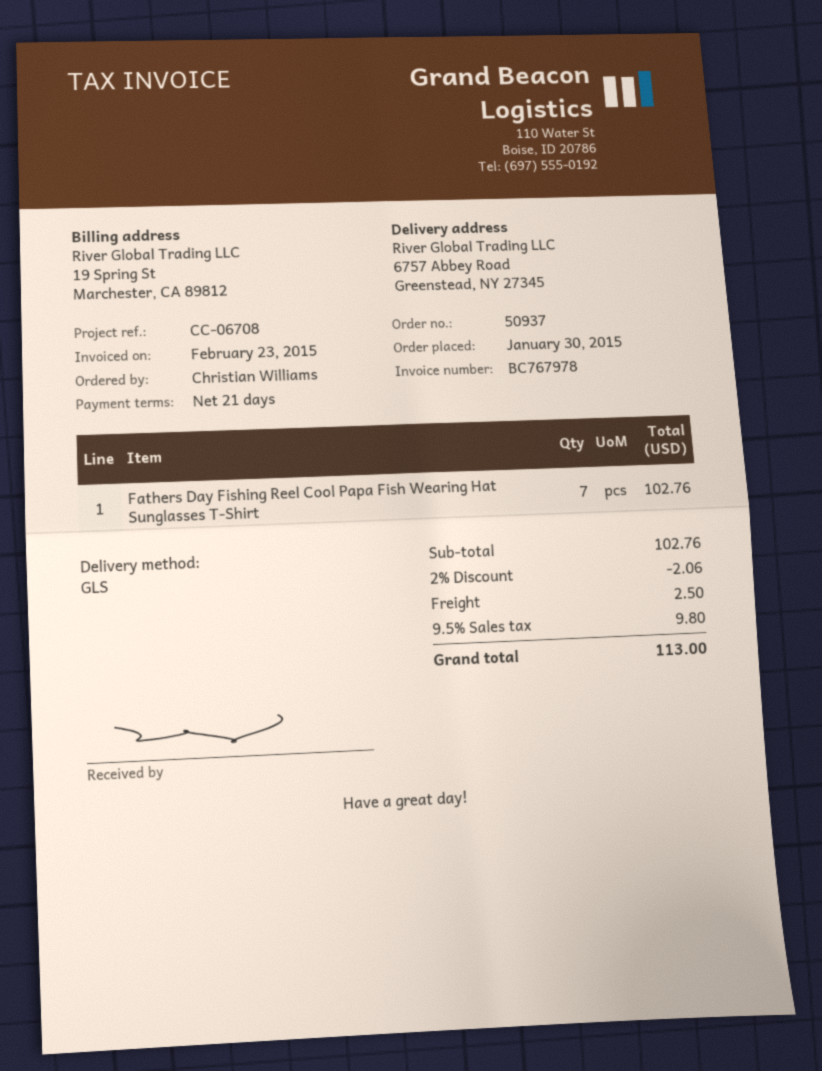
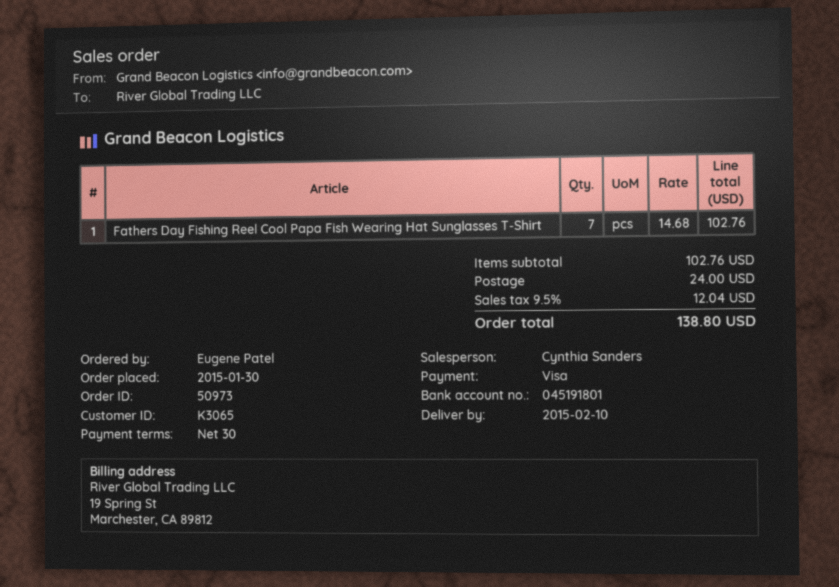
order number: 50937 -> 50973
payment terms: 21 days -> 30 days
ordered by: Christian Williams -> Eugene Patel
discount: 2% = 2.06 -> none
shipping: 2.50 -> 24.00
tax: 9.5% = 9.80 -> 9.5% = 12.04
total: 113.00 -> 138.80

